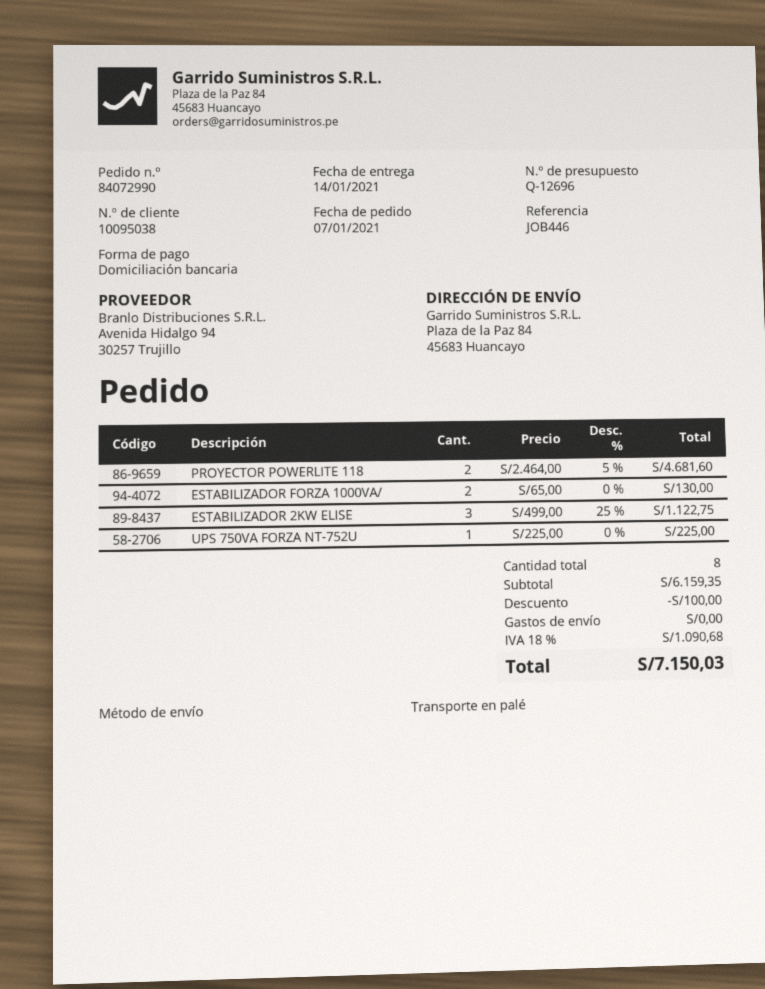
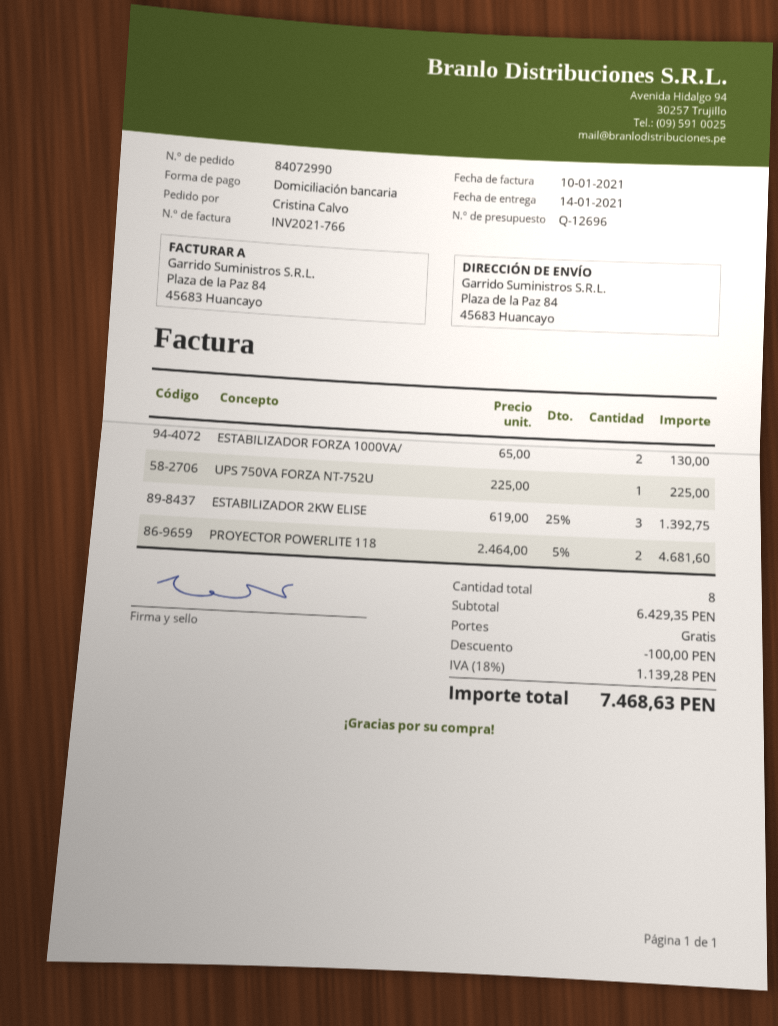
ESTABILIZADOR 2KW ELISE: 3 x 499.00 - 25% = 1122.75 -> 3 x 619.00 - 25% = 1392.75
subtotal: 6159.35 -> 6429.35
tax: 18% = 1090.68 -> 18% = 1139.28
total: 7150.03 -> 7468.63

